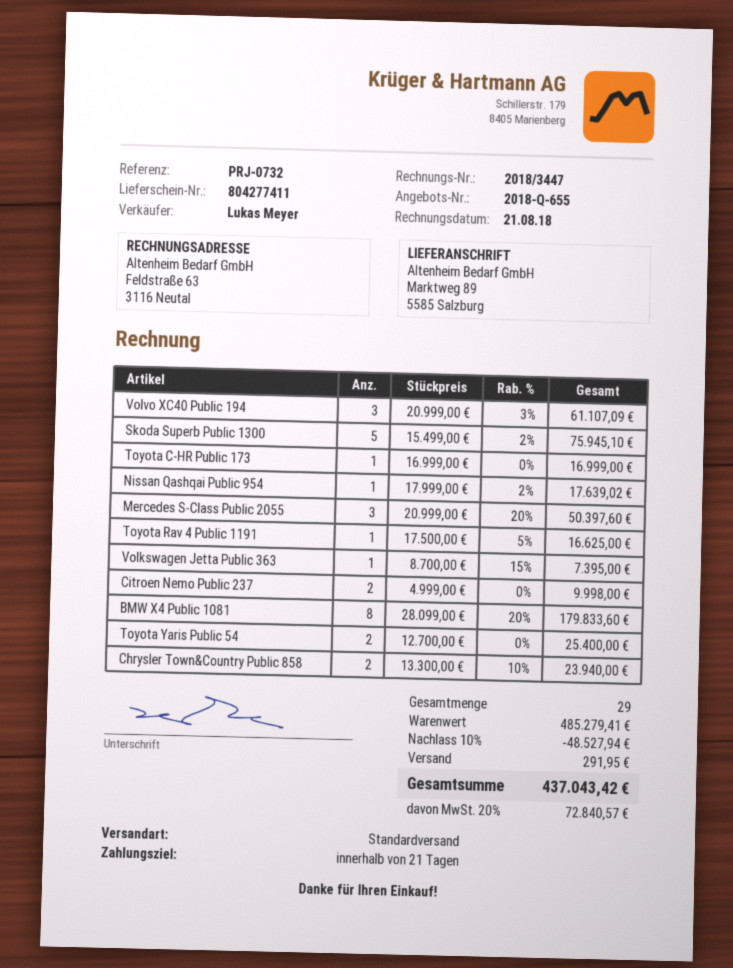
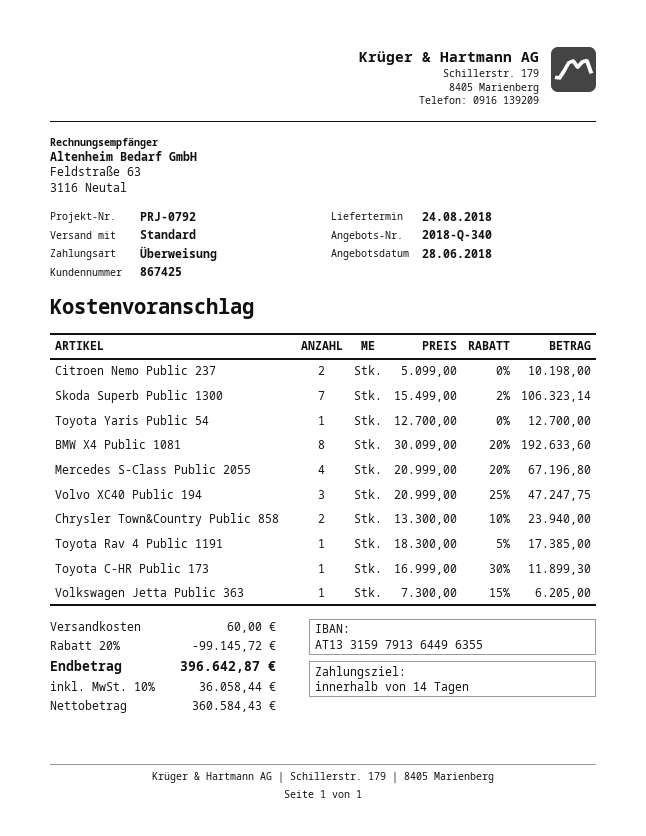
quote number: 2018-Q-655 -> 2018-Q-340
payment terms: 21 days -> 14 days
reference: PRJ-0732 -> PRJ-0792
Volvo XC40 Public 194: 3 x 20999.00 - 3% = 61107.09 -> 3 x 20999.00 - 25% = 47247.75
Skoda Superb Public 1300: 5 x 15499.00 - 2% = 75945.10 -> 7 x 15499.00 - 2% = 106323.14
Toyota C-HR Public 173: 1 x 16999.00 = 16999.00 -> 1 x 16999.00 - 30% = 11899.30
Nissan Qashqai Public 954: 1 x 17999.00 - 2% = 17639.02 -> none
Mercedes S-Class Public 2055: 3 x 20999.00 - 20% = 50397.60 -> 4 x 20999.00 - 20% = 67196.80
Toyota Rav 4 Public 1191: 1 x 17500.00 - 5% = 16625.00 -> 1 x 18300.00 - 5% = 17385.00
Volkswagen Jetta Public 363: 1 x 8700.00 - 15% = 7395.00 -> 1 x 7300.00 - 15% = 6205.00
Citroen Nemo Public 237: 2 x 4999.00 = 9998.00 -> 2 x 5099.00 = 10198.00
BMW X4 Public 1081: 8 x 28099.00 - 20% = 179833.60 -> 8 x 30099.00 - 20% = 192633.60
Toyota Yaris Public 54: 2 x 12700.00 = 25400.00 -> 1 x 12700.00 = 12700.00
discount: 10% = 48527.94 -> 20% = 99145.72
shipping: 291.95 -> 60.00
tax: 20% = 72840.57 -> 10% = 36058.44
total: 437043.42 -> 396642.87

